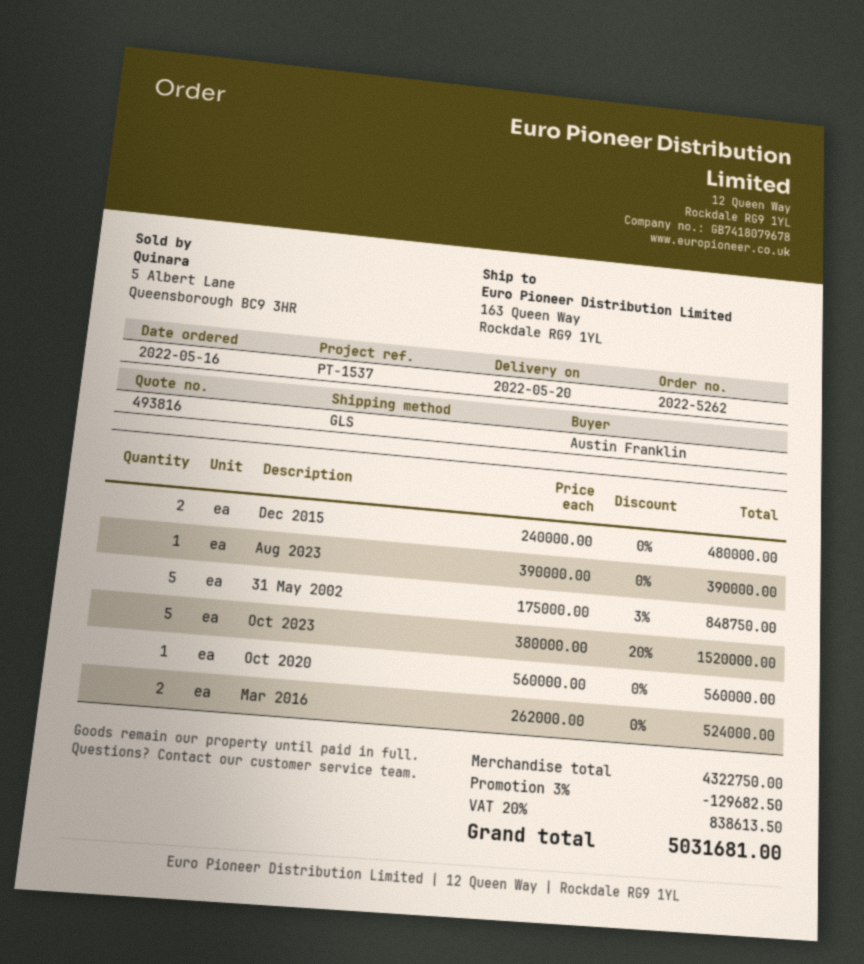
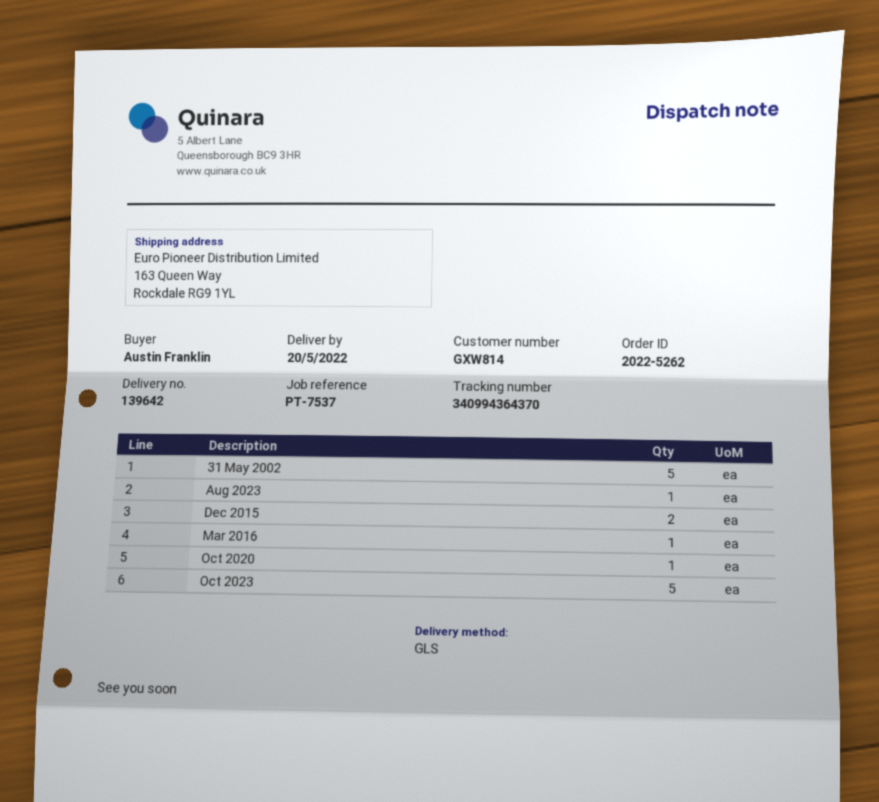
reference: PT-1537 -> PT-7537
Mar 2016: 2 -> 1

